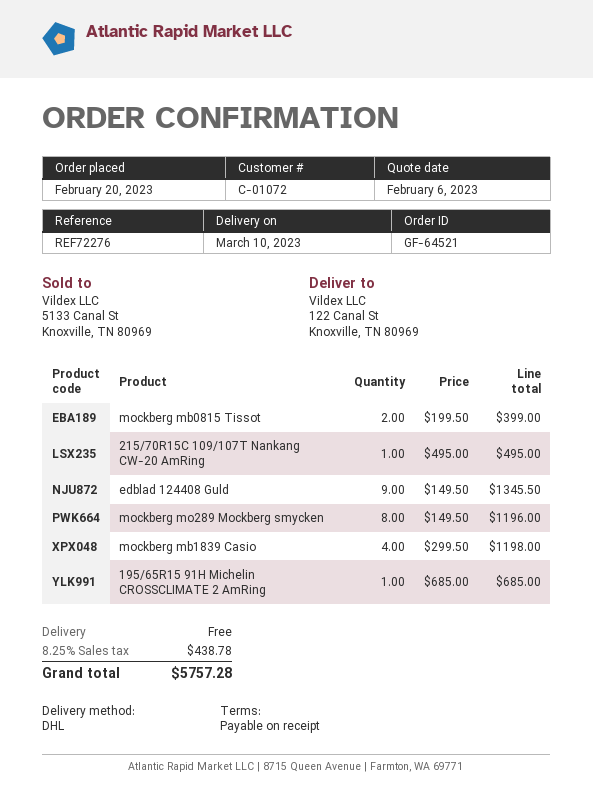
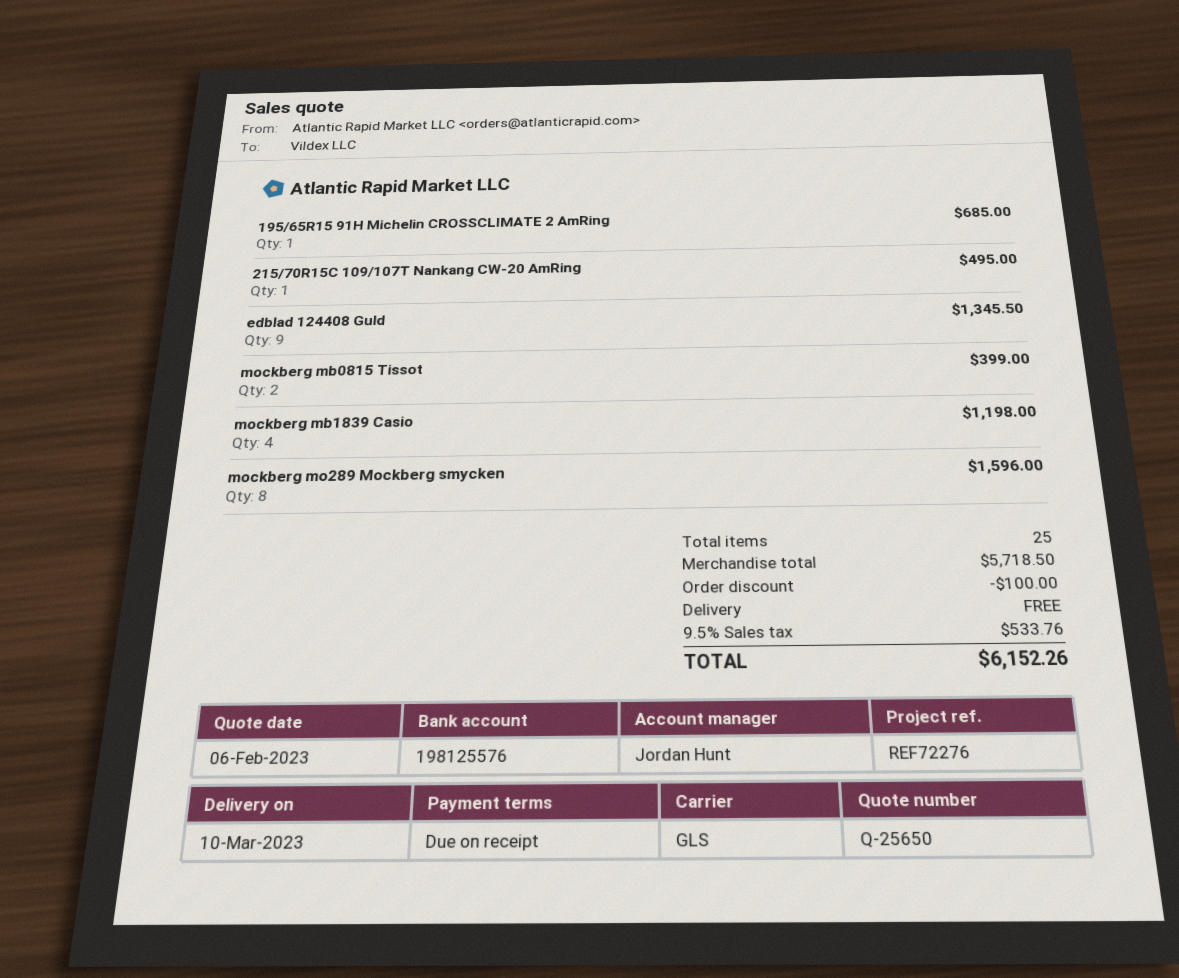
shipping method: DHL -> GLS
mockberg mo289 Mockberg smycken: 8 for 1196.00 -> 8 for 1596.00
discount: none -> 100.00
tax: 8.25% = 438.78 -> 9.5% = 533.76
total: 5757.28 -> 6152.26

